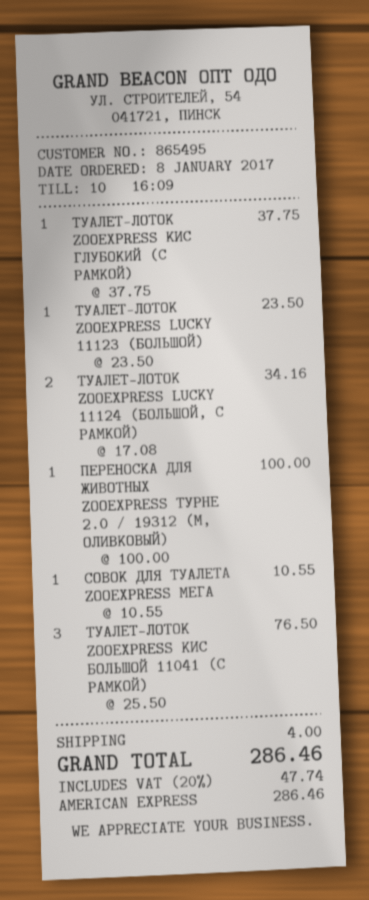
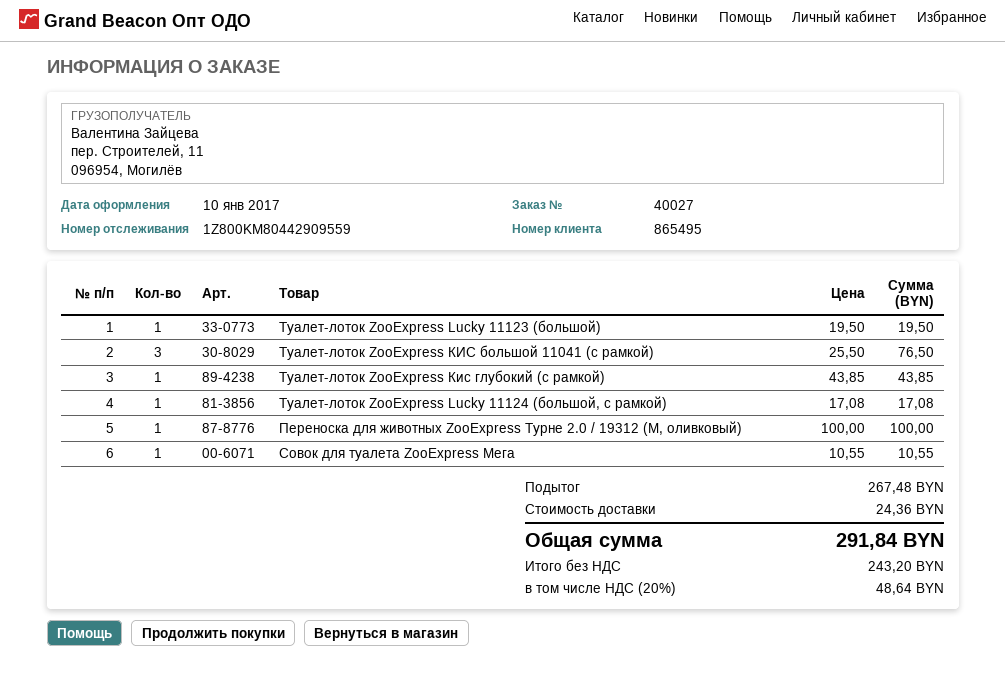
order date: 2017-01-08 -> 2017-01-10
ТУАЛЕТ-ЛОТОК ZOOEXPRESS КИС ГЛУБОКИЙ (С РАМКОЙ): 1 x 37.75 = 37.75 -> 1 x 43.85 = 43.85
ТУАЛЕТ-ЛОТОК ZOOEXPRESS LUCKY 11123 (БОЛЬШОЙ): 1 x 23.50 = 23.50 -> 1 x 19.50 = 19.50
ТУАЛЕТ-ЛОТОК ZOOEXPRESS LUCKY 11124 (БОЛЬШОЙ, С РАМКОЙ): 2 x 17.08 = 34.16 -> 1 x 17.08 = 17.08
shipping: 4.00 -> 24.36
tax: 20% = 47.74 -> 20% = 48.64
total: 286.46 -> 291.84

